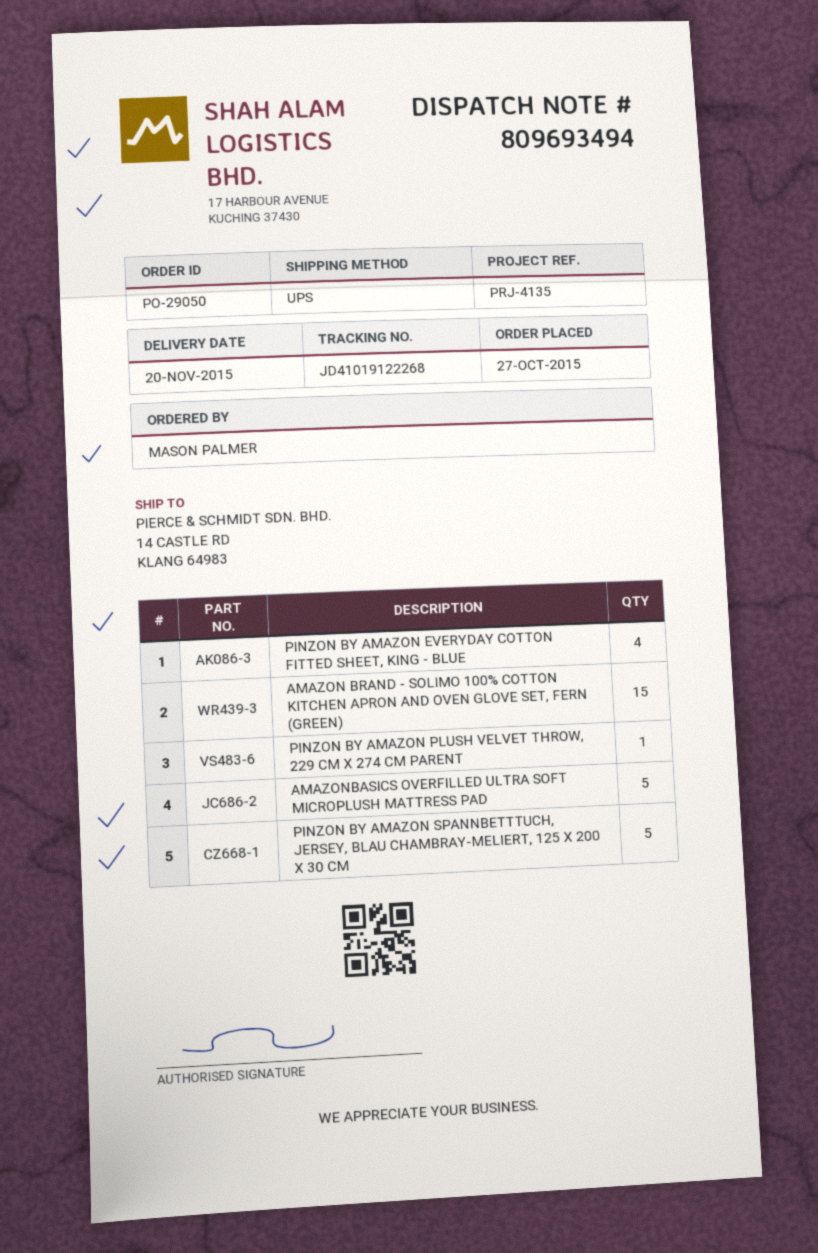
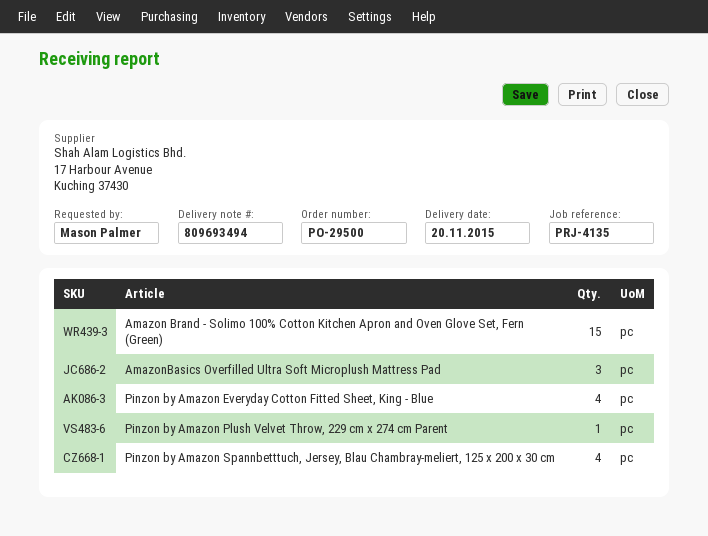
order number: PO-29050 -> PO-29500
AMAZONBASICS OVERFILLED ULTRA SOFT MICROPLUSH MATTRESS PAD: 5 -> 3
PINZON BY AMAZON SPANNBETTTUCH, JERSEY, BLAU CHAMBRAY-MELIERT, 125 X 200 X 30 CM: 5 -> 4

